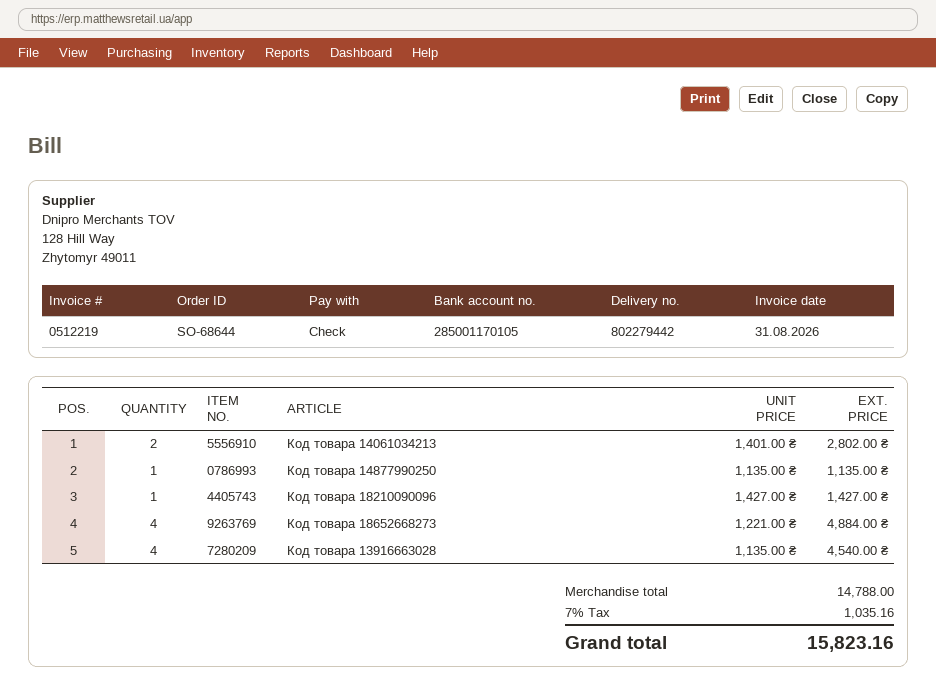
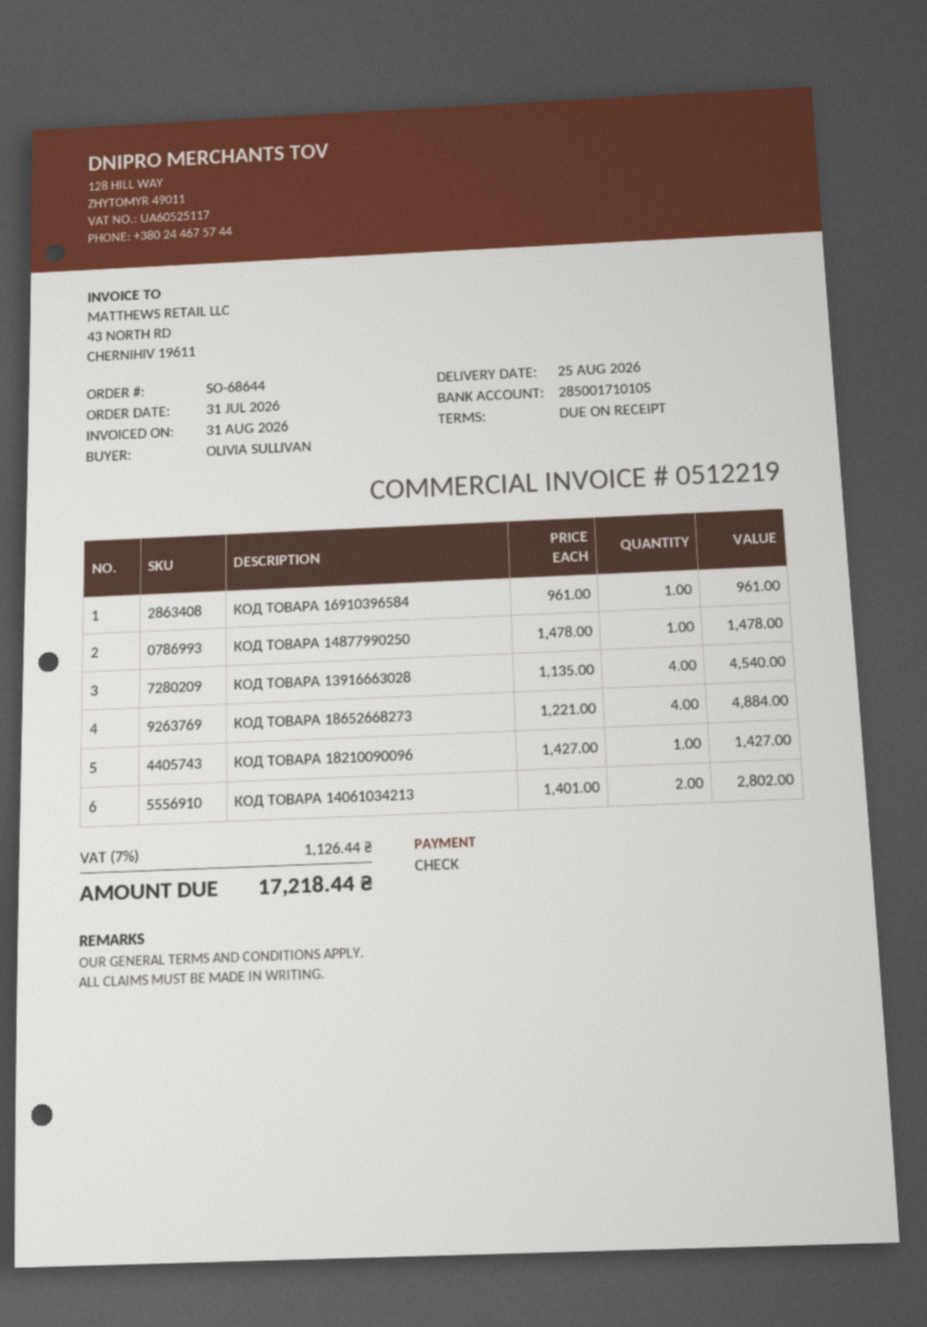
bank account: 285001170105 -> 285001710105
Код товара 14877990250: 1 x 1135.00 = 1135.00 -> 1 x 1478.00 = 1478.00
КОД ТОВАРА 16910396584: none -> 1 x 961.00 = 961.00
tax: 7% = 1035.16 -> 7% = 1126.44
total: 15823.16 -> 17218.44

